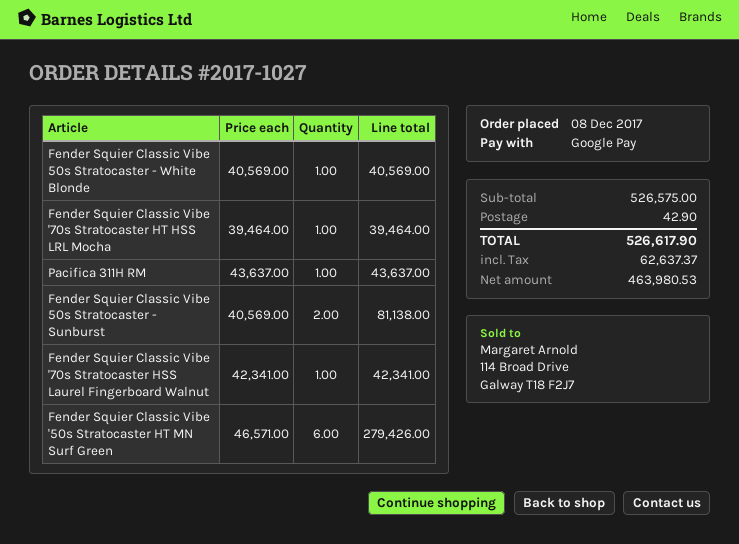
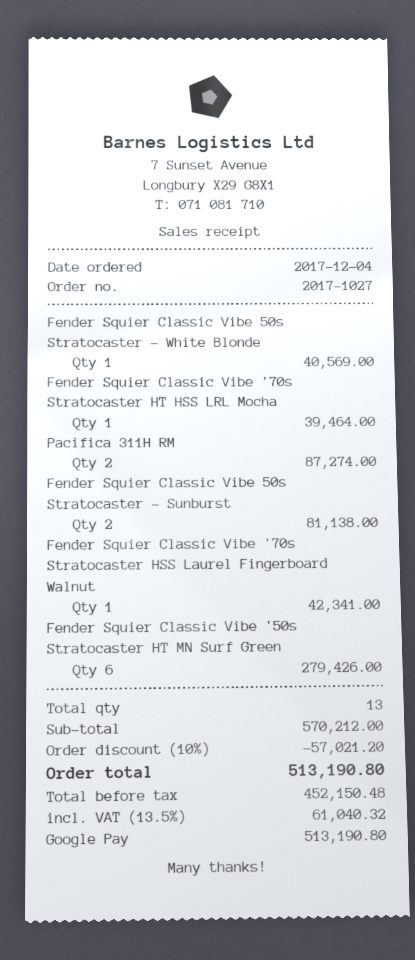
order date: 2017-12-08 -> 2017-12-04
Pacifica 311H RM: 1 for 43637.00 -> 2 for 87274.00
subtotal: 526575.00 -> 570212.00
discount: none -> 10% = 57021.20
shipping: 42.90 -> none
net: 463980.53 -> 452150.48
tax: 62637.37 -> 61040.32
total: 526617.90 -> 513190.80

